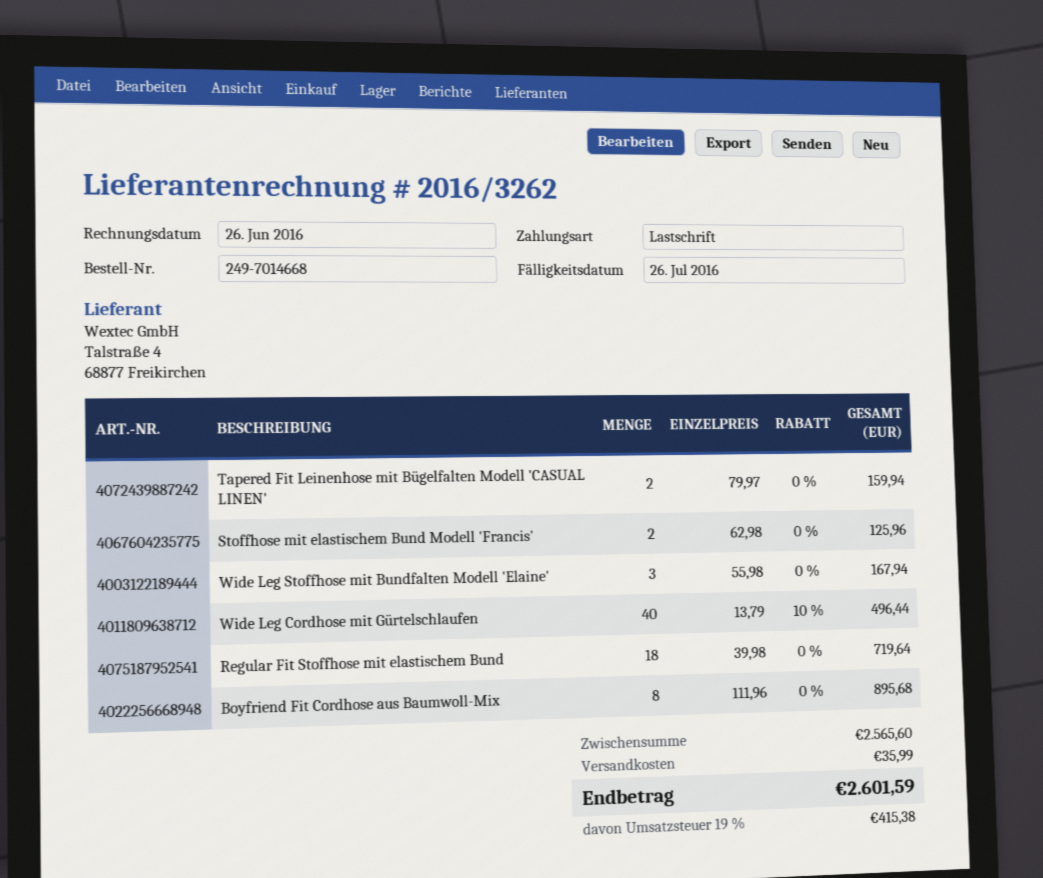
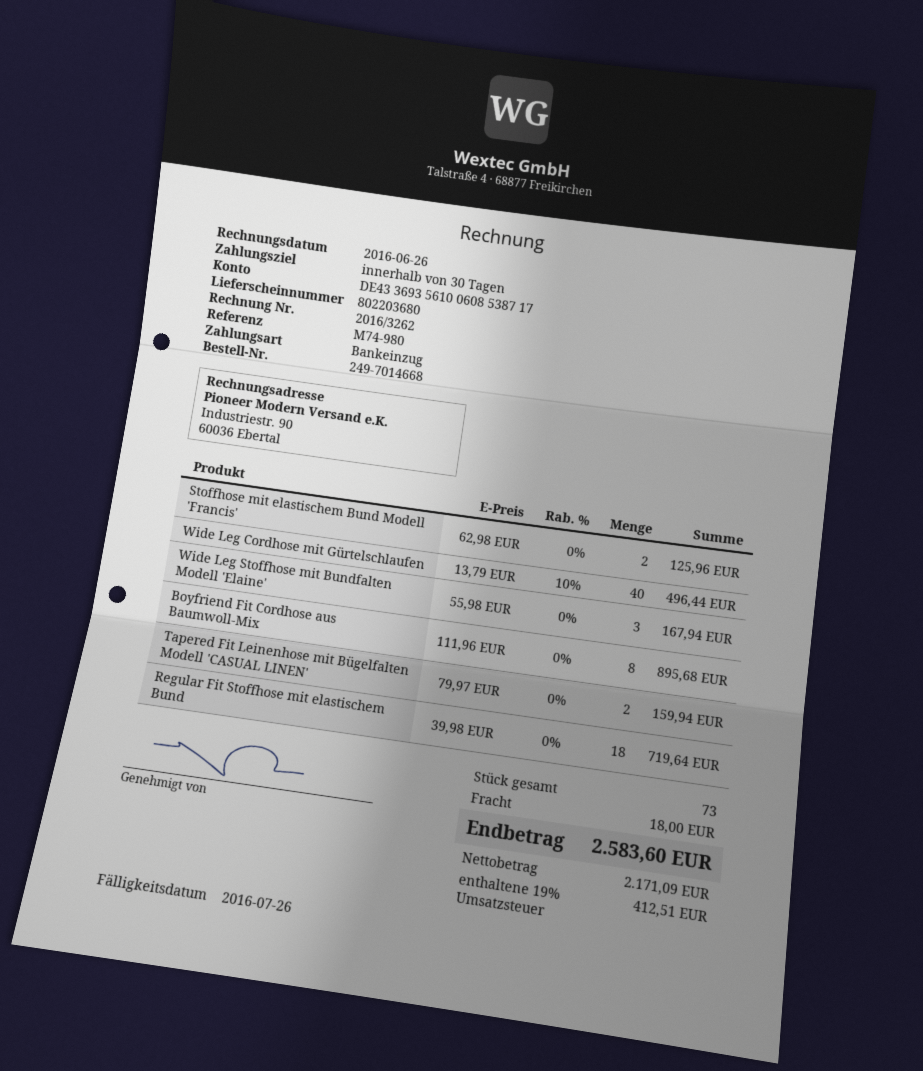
shipping: 35.99 -> 18.00
tax: 19% = 415.38 -> 19% = 412.51
total: 2601.59 -> 2583.60

